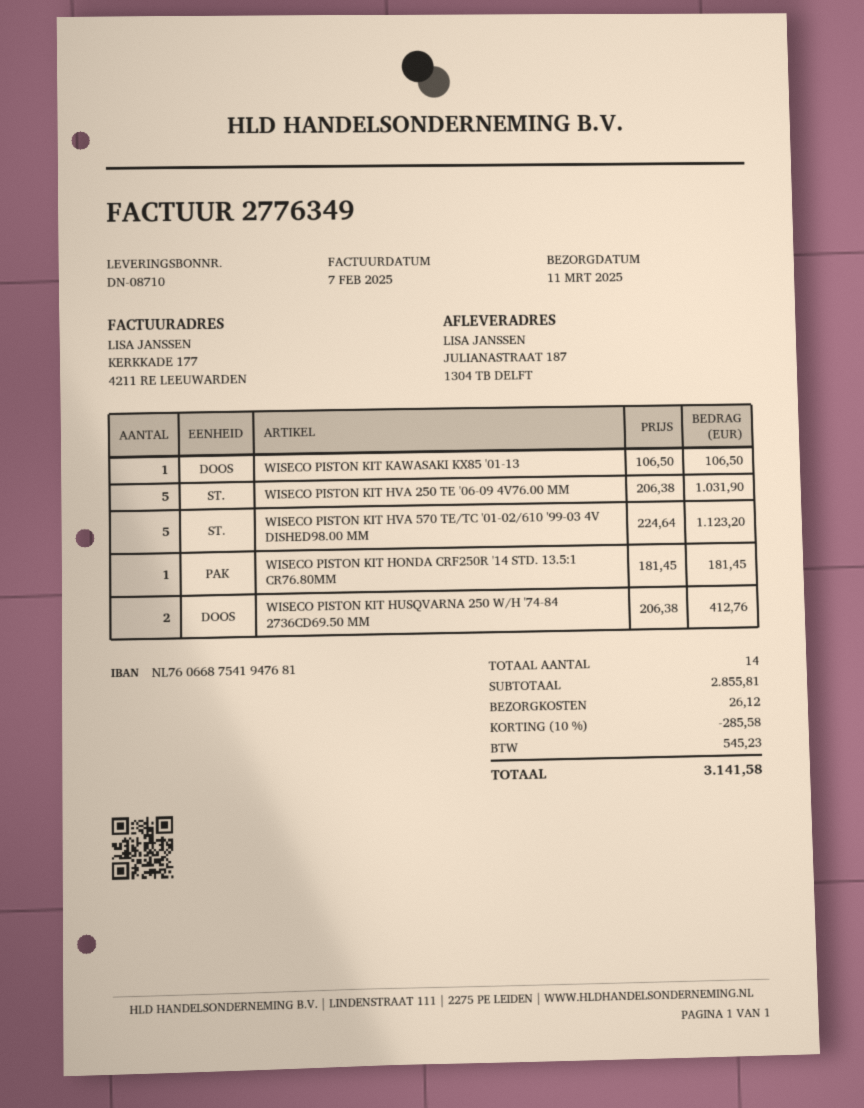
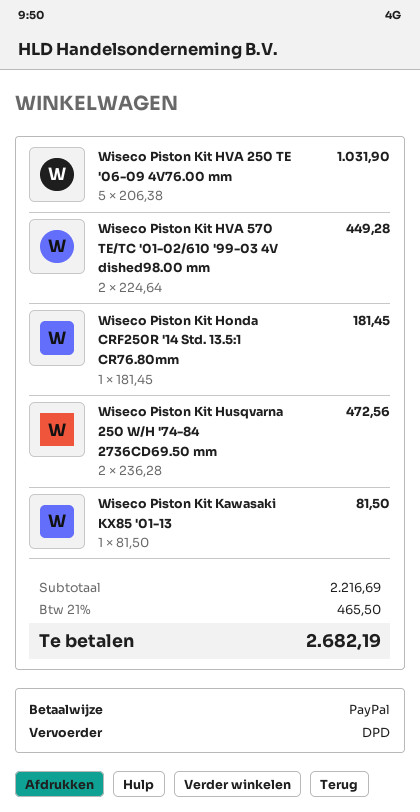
WISECO PISTON KIT KAWASAKI KX85 '01-13: 1 x 106.50 = 106.50 -> 1 x 81.50 = 81.50
WISECO PISTON KIT HVA 570 TE/TC '01-02/610 '99-03 4V DISHED98.00 MM: 5 x 224.64 = 1123.20 -> 2 x 224.64 = 449.28
WISECO PISTON KIT HUSQVARNA 250 W/H '74-84 2736CD69.50 MM: 2 x 206.38 = 412.76 -> 2 x 236.28 = 472.56
subtotal: 2855.81 -> 2216.69
discount: 10% = 285.58 -> none
shipping: 26.12 -> none
tax: 545.23 -> 465.50
total: 3141.58 -> 2682.19

